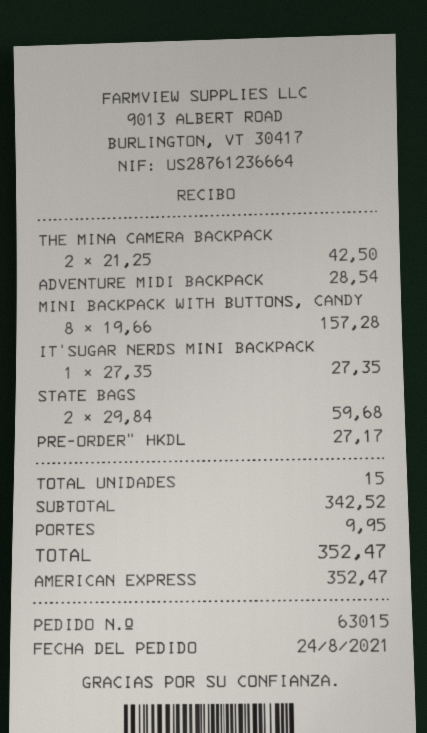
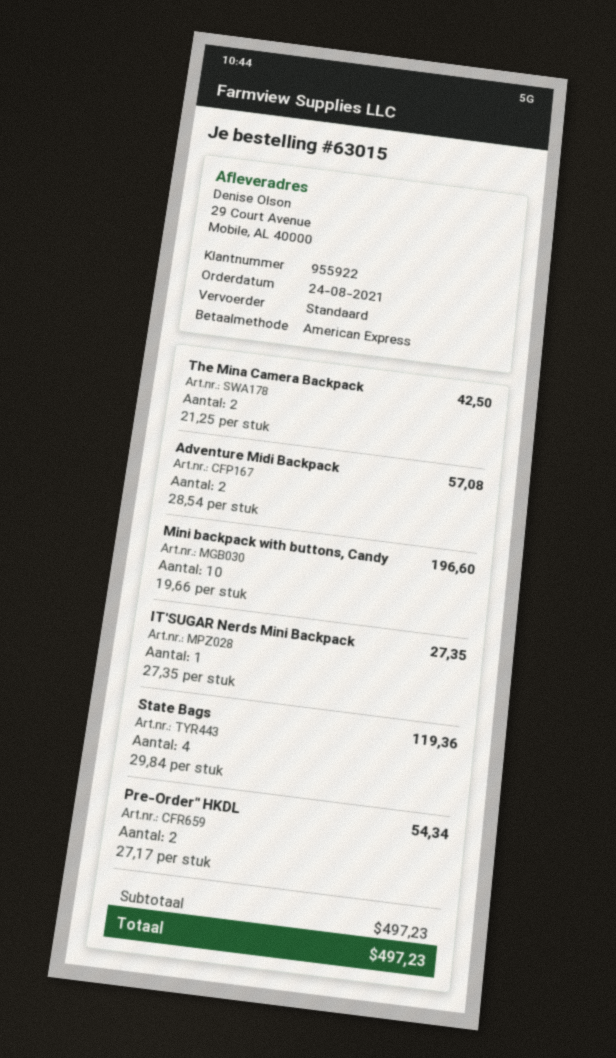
ADVENTURE MIDI BACKPACK: 1 x 28.54 = 28.54 -> 2 x 28.54 = 57.08
MINI BACKPACK WITH BUTTONS, CANDY: 8 x 19.66 = 157.28 -> 10 x 19.66 = 196.60
STATE BAGS: 2 x 29.84 = 59.68 -> 4 x 29.84 = 119.36
PRE-ORDER" HKDL: 1 x 27.17 = 27.17 -> 2 x 27.17 = 54.34
subtotal: 342.52 -> 497.23
shipping: 9.95 -> none
total: 352.47 -> 497.23

